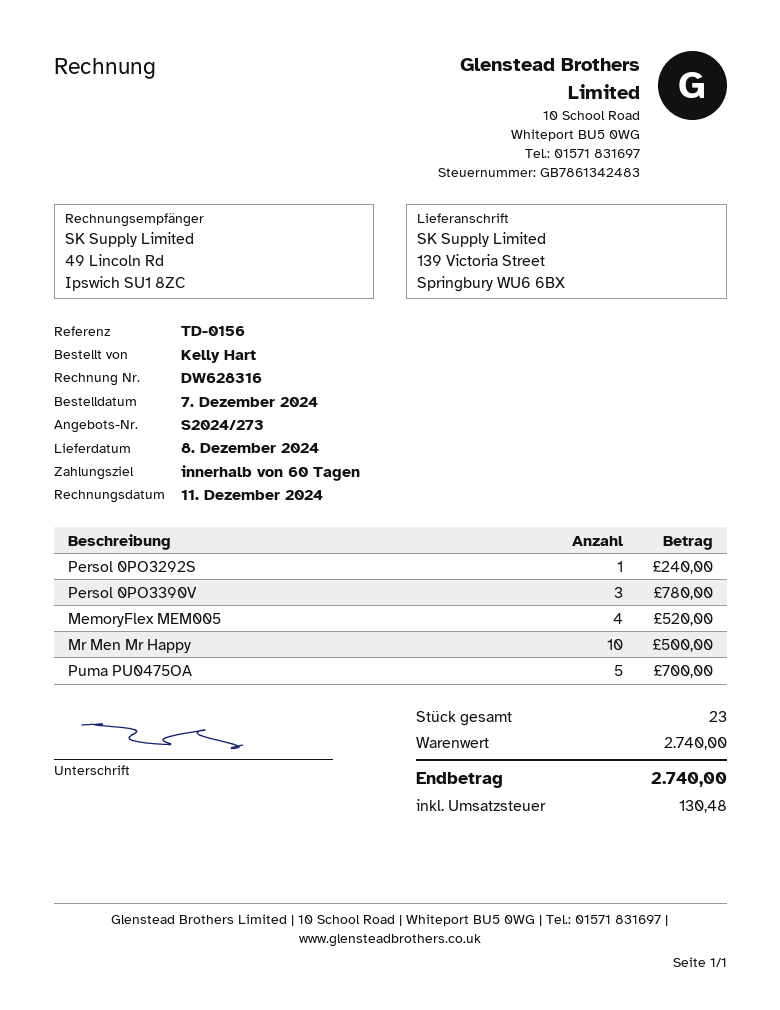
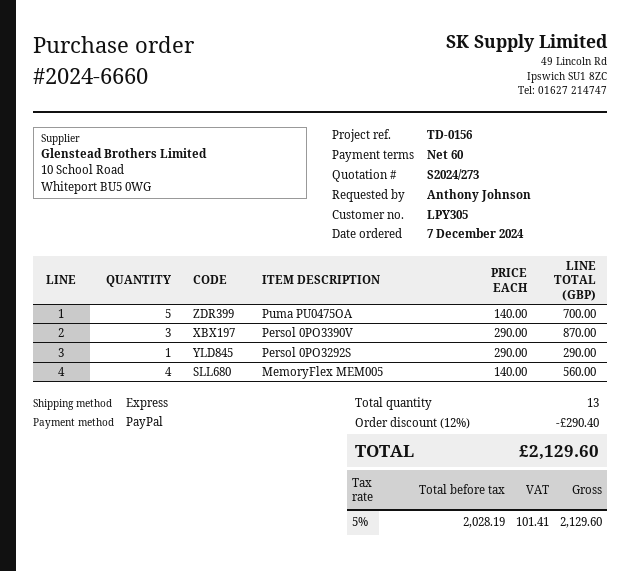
ordered by: Kelly Hart -> Anthony Johnson
Persol 0PO3292S: 1 for 240.00 -> 1 for 290.00
Persol 0PO3390V: 3 for 780.00 -> 3 for 870.00
MemoryFlex MEM005: 4 for 520.00 -> 4 for 560.00
Mr Men Mr Happy: 10 for 500.00 -> none
total quantity: 23 -> 13
discount: none -> 12% = 290.40
tax: 130.48 -> 101.41
total: 2740.00 -> 2129.60

